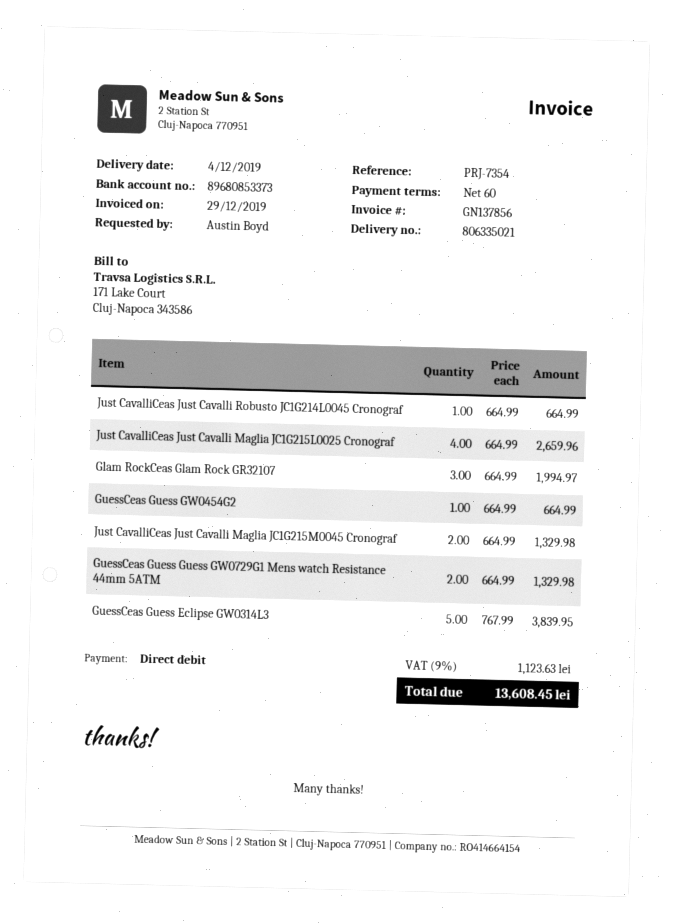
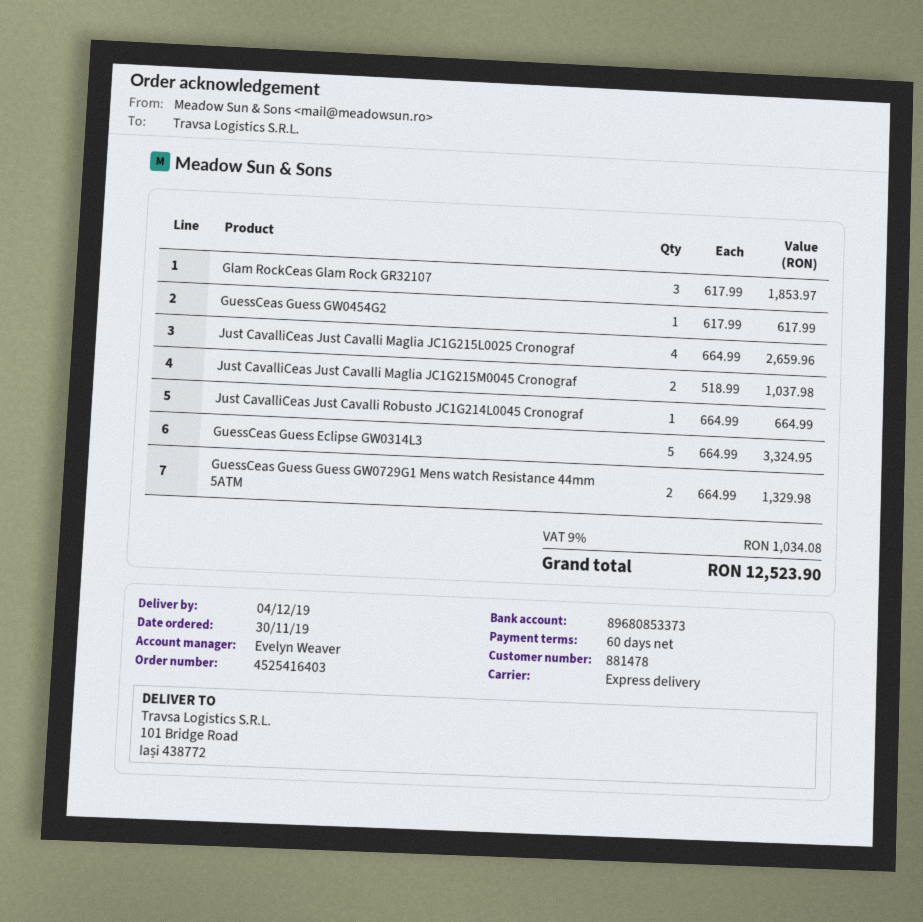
Glam RockCeas Glam Rock GR32107: 3 x 664.99 = 1994.97 -> 3 x 617.99 = 1853.97
GuessCeas Guess GW0454G2: 1 x 664.99 = 664.99 -> 1 x 617.99 = 617.99
Just CavalliCeas Just Cavalli Maglia JC1G215M0045 Cronograf: 2 x 664.99 = 1329.98 -> 2 x 518.99 = 1037.98
GuessCeas Guess Eclipse GW0314L3: 5 x 767.99 = 3839.95 -> 5 x 664.99 = 3324.95
tax: 9% = 1123.63 -> 9% = 1034.08
total: 13608.45 -> 12523.90

